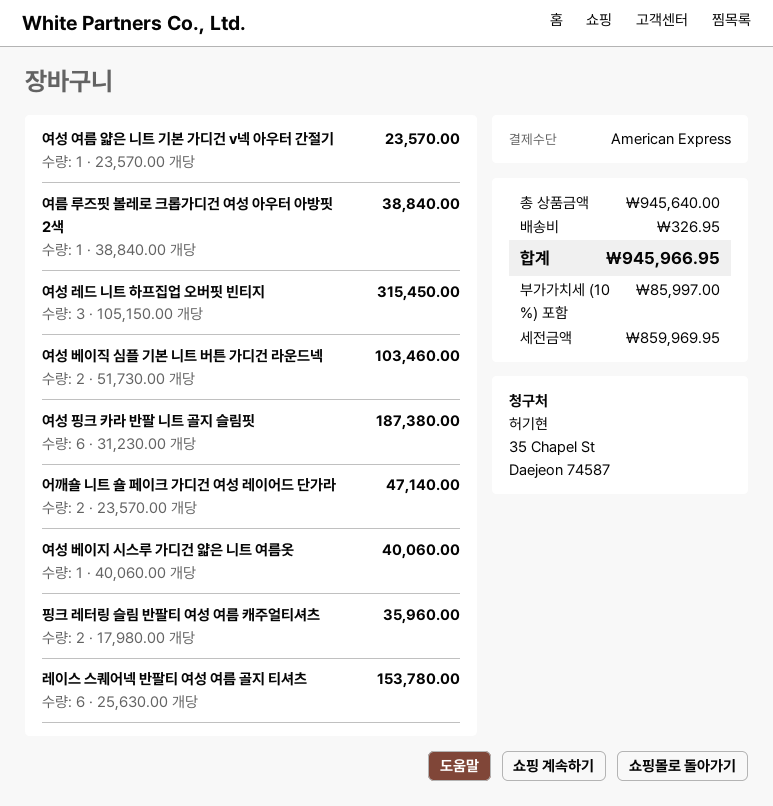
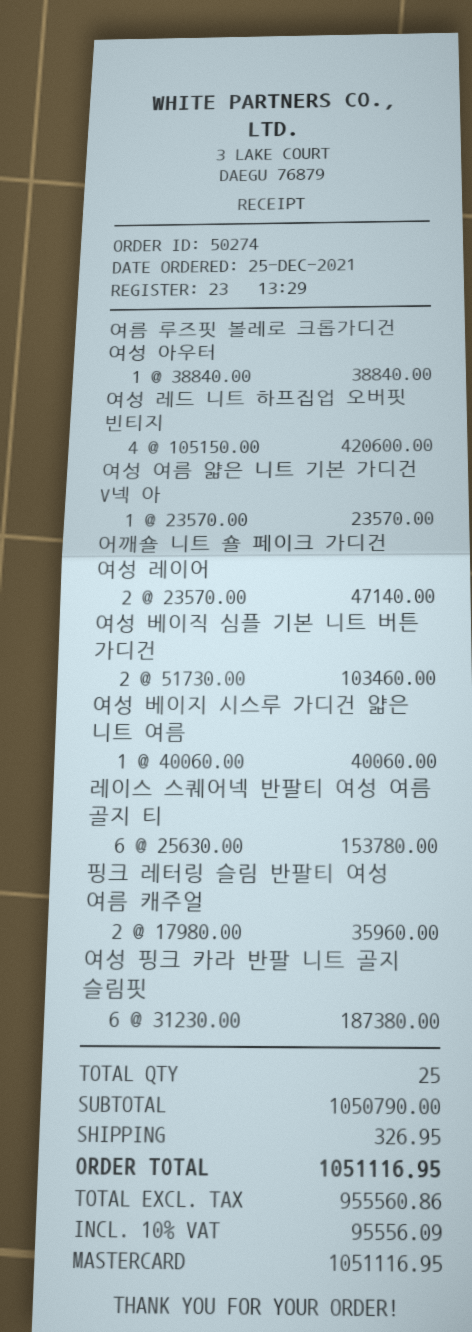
payment method: American Express -> Mastercard
여성 레드 니트 하프집업 오버핏 빈티지: 3 x 105150.00 = 315450.00 -> 4 x 105150.00 = 420600.00
subtotal: 945640.00 -> 1050790.00
net: 859969.95 -> 955560.86
tax: 10% = 85997.00 -> 10% = 95556.09
total: 945966.95 -> 1051116.95

